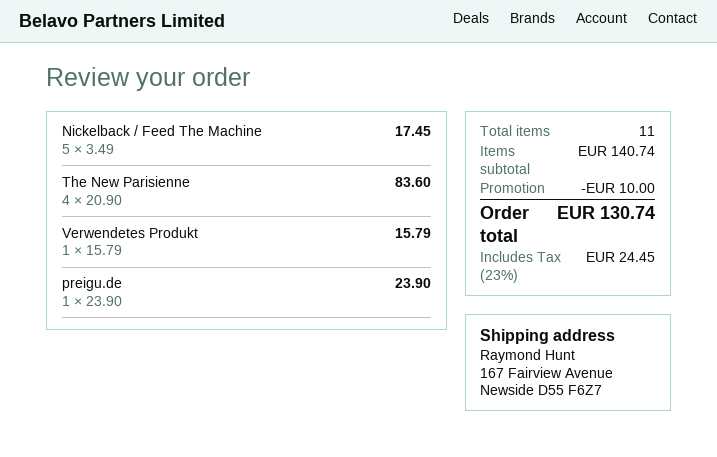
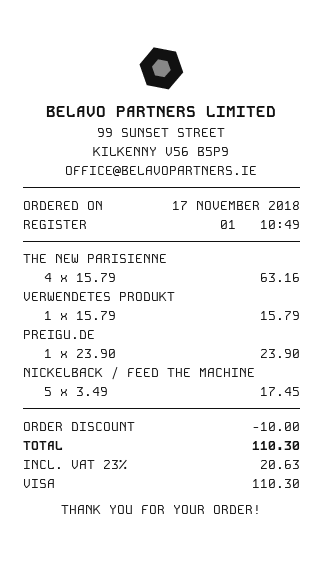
The New Parisienne: 4 x 20.90 = 83.60 -> 4 x 15.79 = 63.16
tax: 23% = 24.45 -> 23% = 20.63
total: 130.74 -> 110.30

